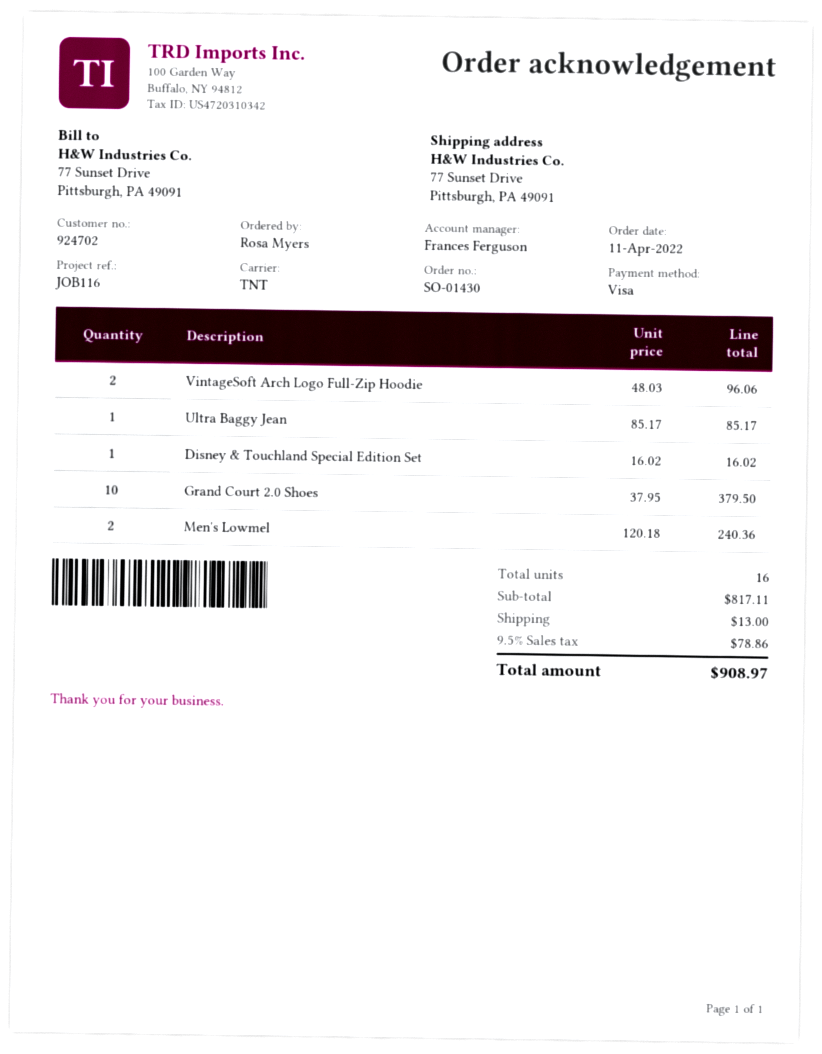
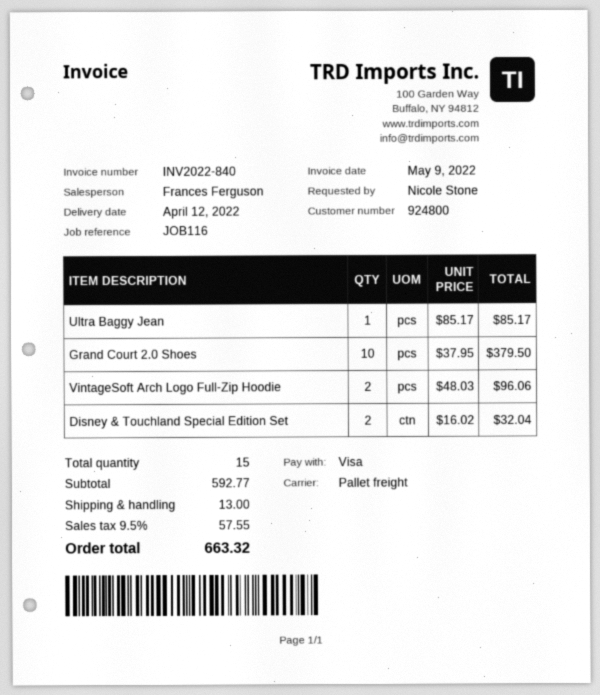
customer number: 924702 -> 924800
ordered by: Rosa Myers -> Nicole Stone
shipping method: TNT -> pallet freight
Disney & Touchland Special Edition Set: 1 x 16.02 = 16.02 -> 2 x 16.02 = 32.04
Men's Lowmel: 2 x 120.18 = 240.36 -> none
total quantity: 16 -> 15
subtotal: 817.11 -> 592.77
tax: 9.5% = 78.86 -> 9.5% = 57.55
total: 908.97 -> 663.32

